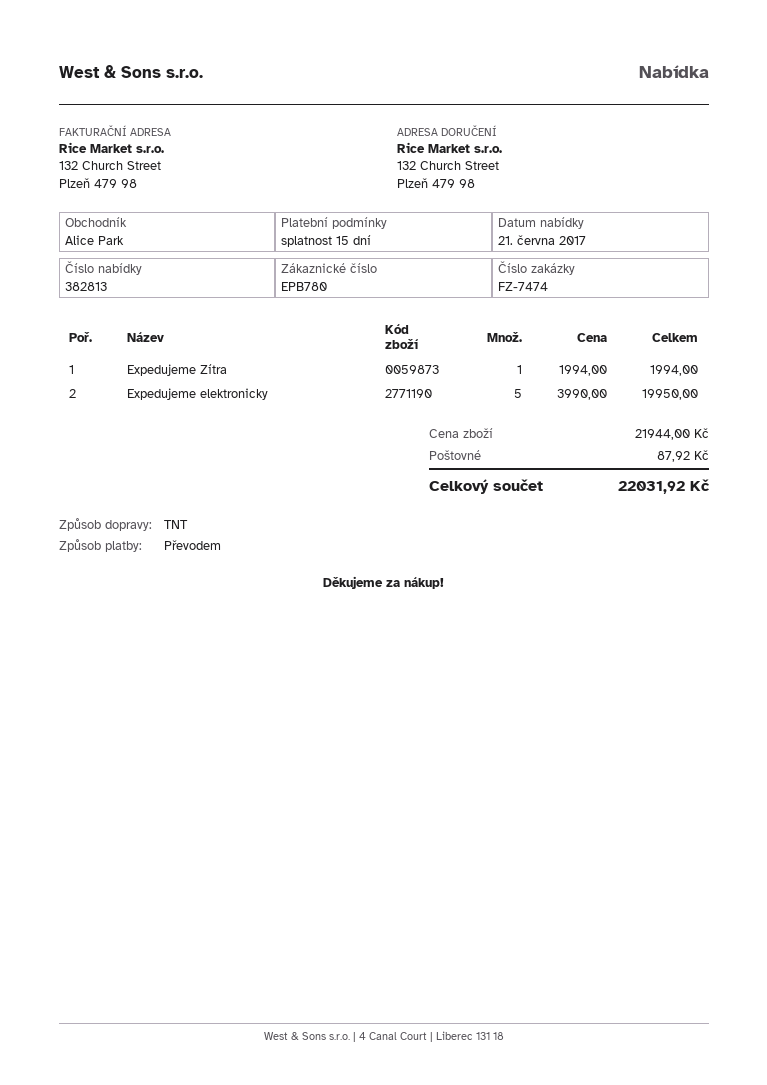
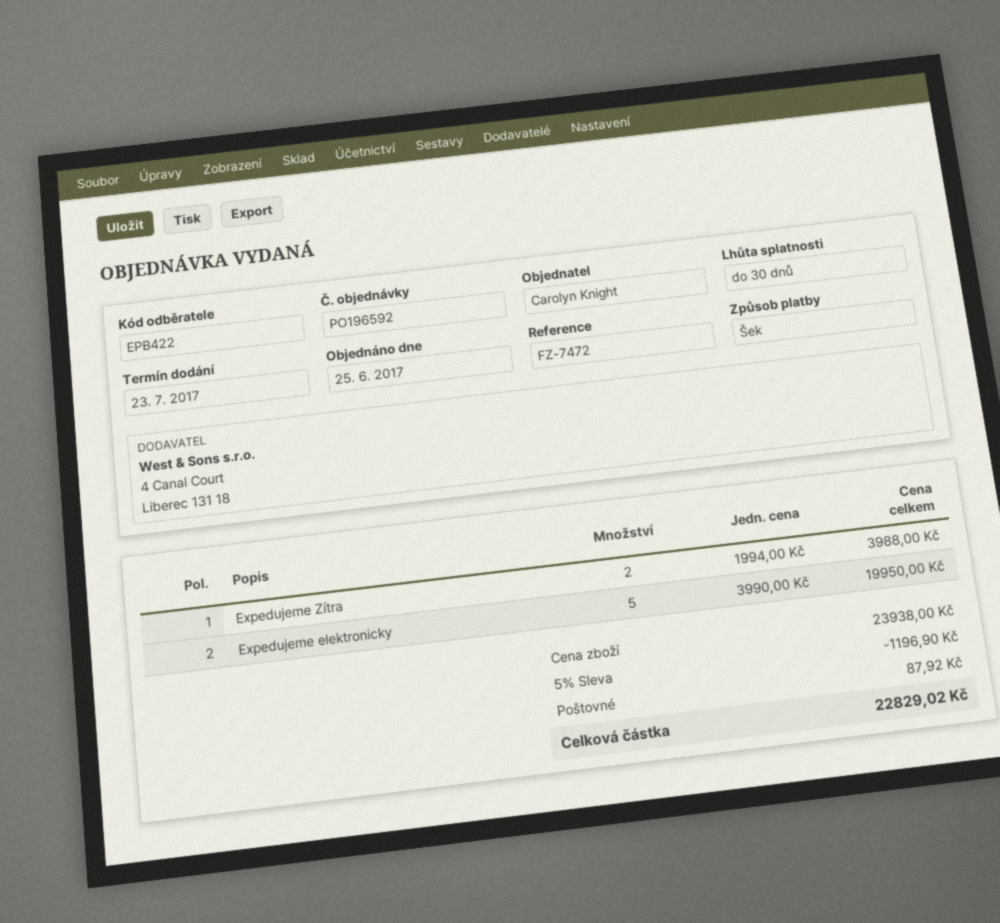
payment terms: 15 days -> 30 days
customer number: EPB780 -> EPB422
reference: FZ-7474 -> FZ-7472
payment method: bank transfer -> cheque
Expedujeme Zítra: 1 x 1994.00 = 1994.00 -> 2 x 1994.00 = 3988.00
subtotal: 21944.00 -> 23938.00
discount: none -> 5% = 1196.90
total: 22031.92 -> 22829.02

